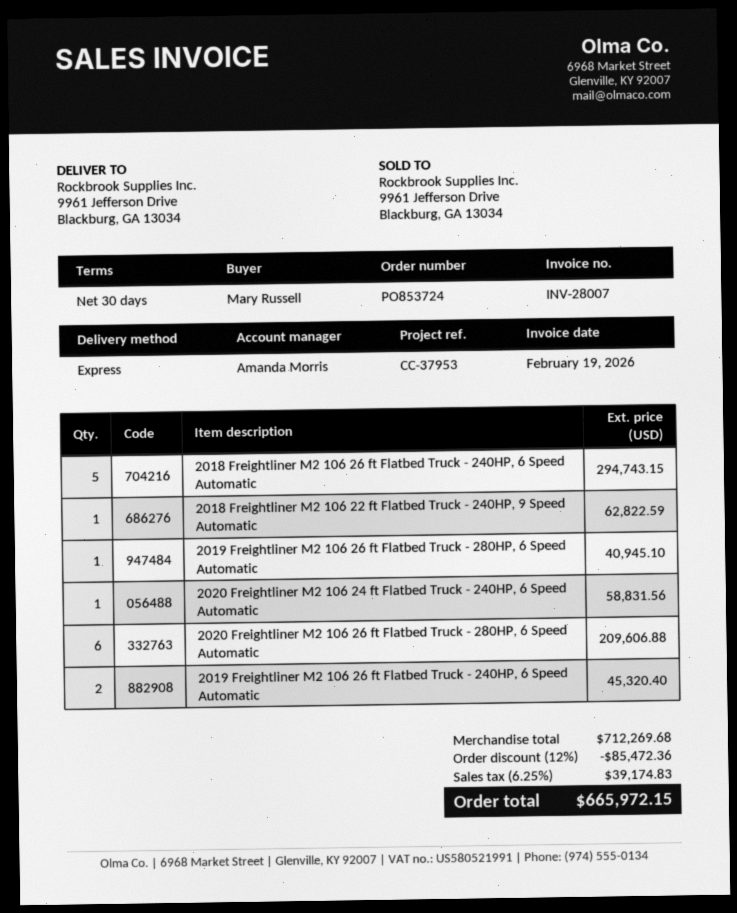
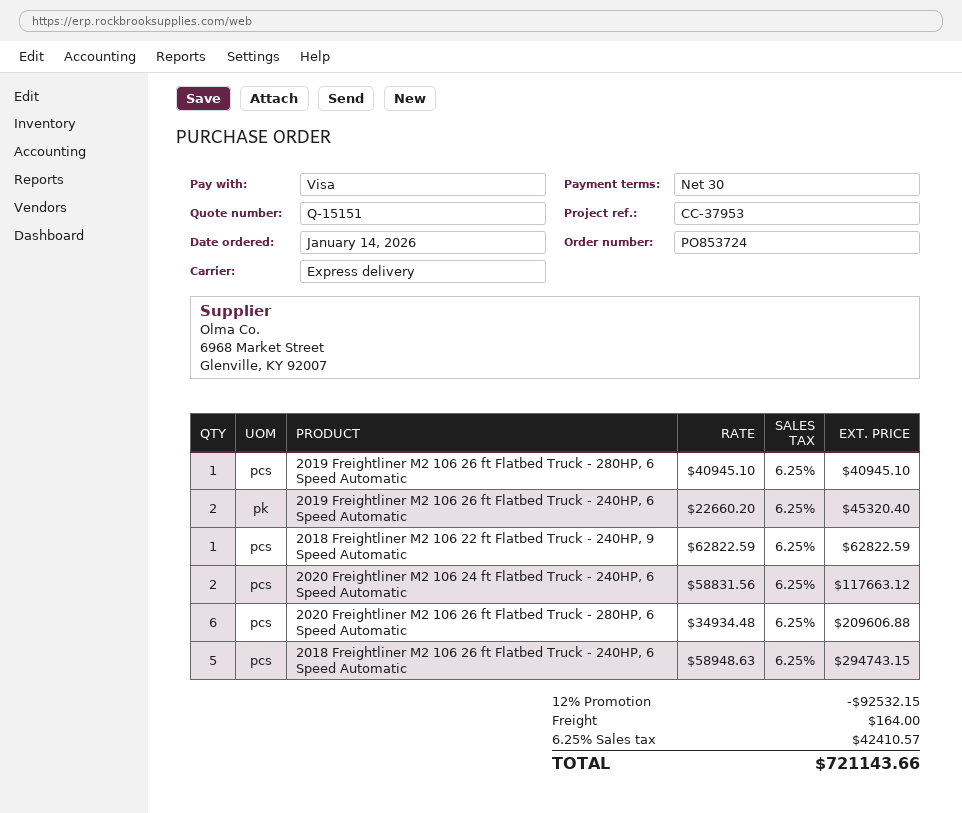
2020 Freightliner M2 106 24 ft Flatbed Truck - 240HP, 6 Speed Automatic: 1 for 58831.56 -> 2 for 117663.12
discount: 12% = 85472.36 -> 12% = 92532.15
shipping: none -> 164.00
tax: 6.25% = 39174.83 -> 6.25% = 42410.57
total: 665972.15 -> 721143.66

